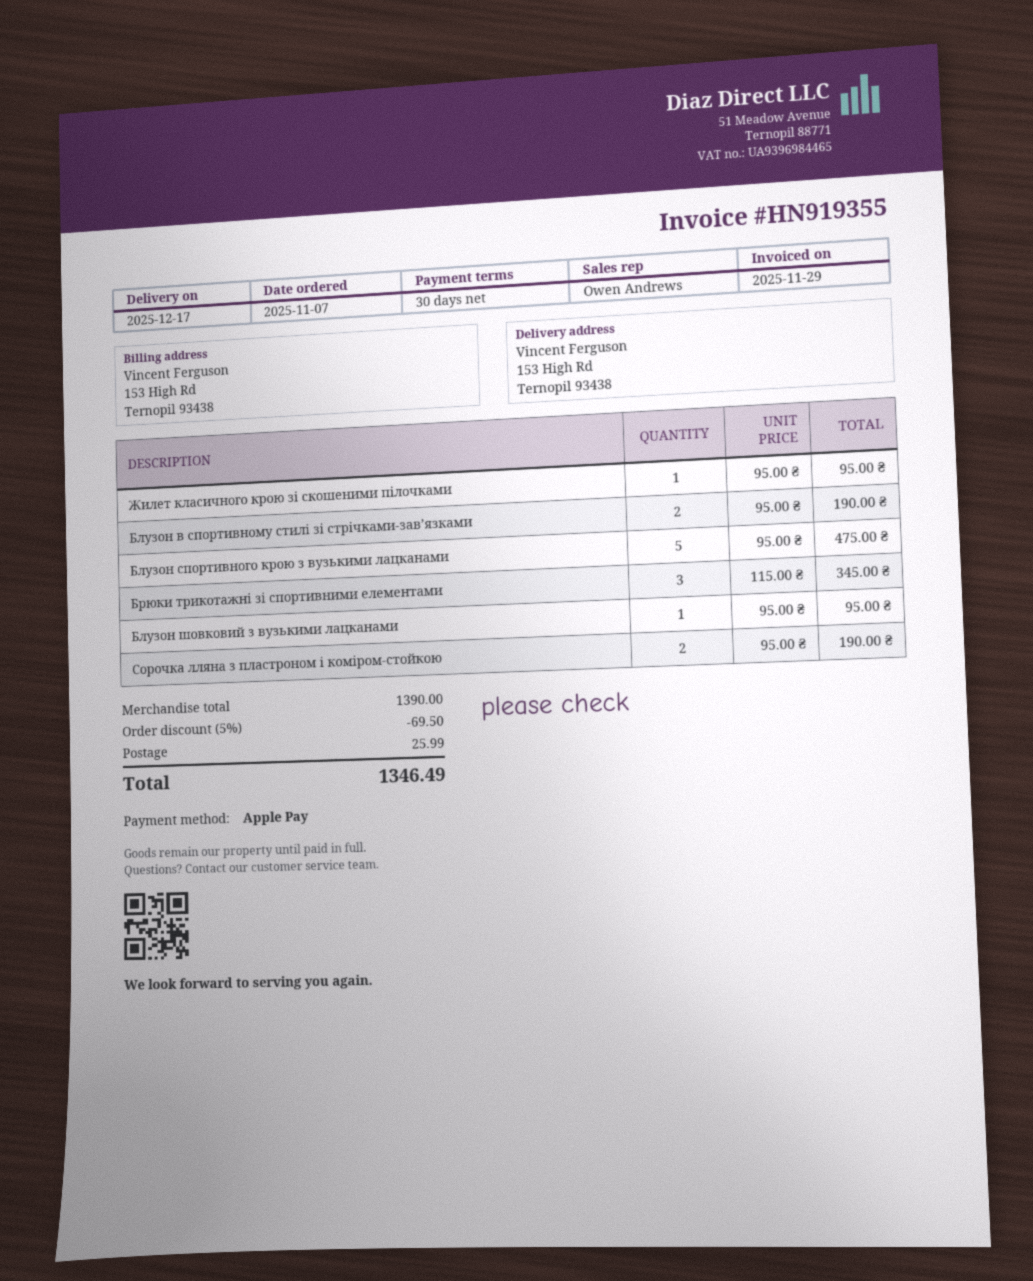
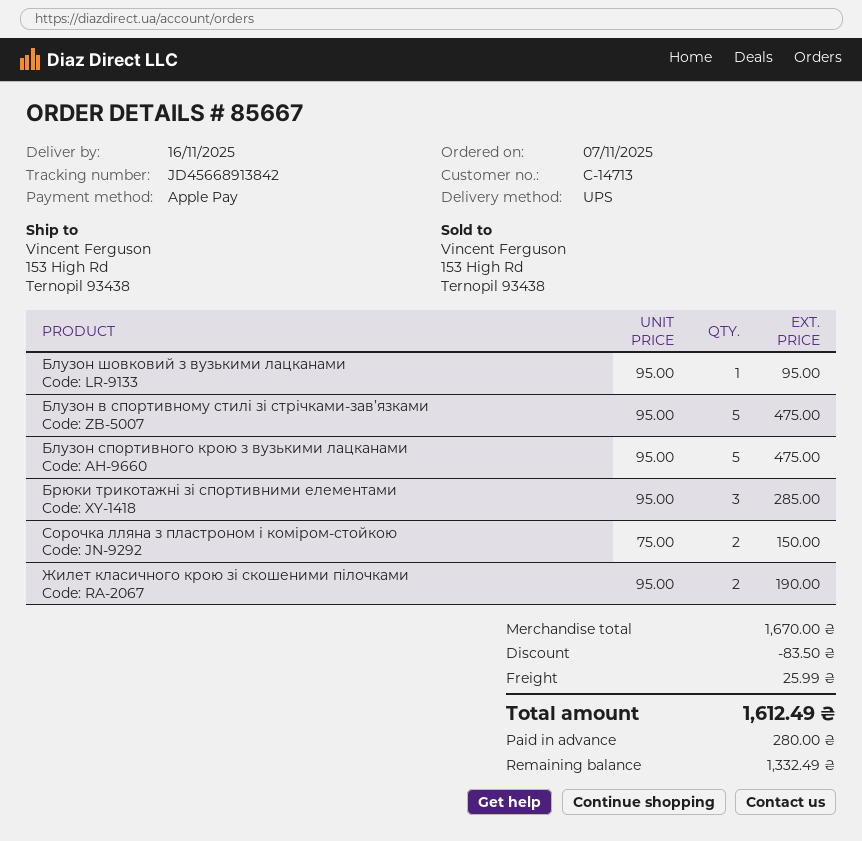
delivery date: 2025-12-17 -> 2025-11-16
Жилет класичного крою зі скошеними пілочками: 1 x 95.00 = 95.00 -> 2 x 95.00 = 190.00
Блузон в спортивному стилі зі стрічками-зав’язками: 2 x 95.00 = 190.00 -> 5 x 95.00 = 475.00
Брюки трикотажні зі спортивними елементами: 3 x 115.00 = 345.00 -> 3 x 95.00 = 285.00
Сорочка лляна з пластроном і коміром-стойкою: 2 x 95.00 = 190.00 -> 2 x 75.00 = 150.00
subtotal: 1390.00 -> 1670.00
discount: 69.50 -> 83.50
total: 1346.49 -> 1612.49

